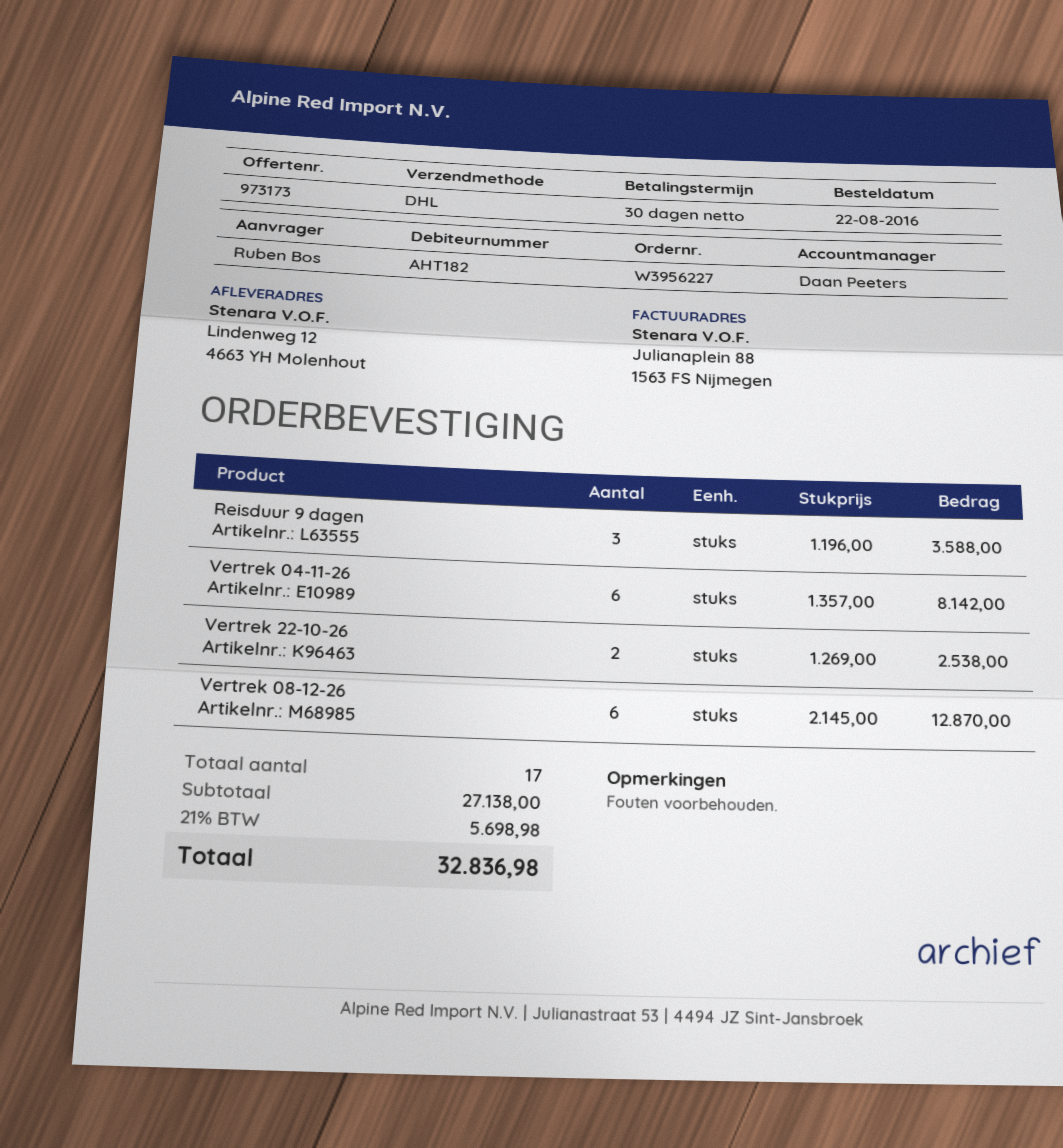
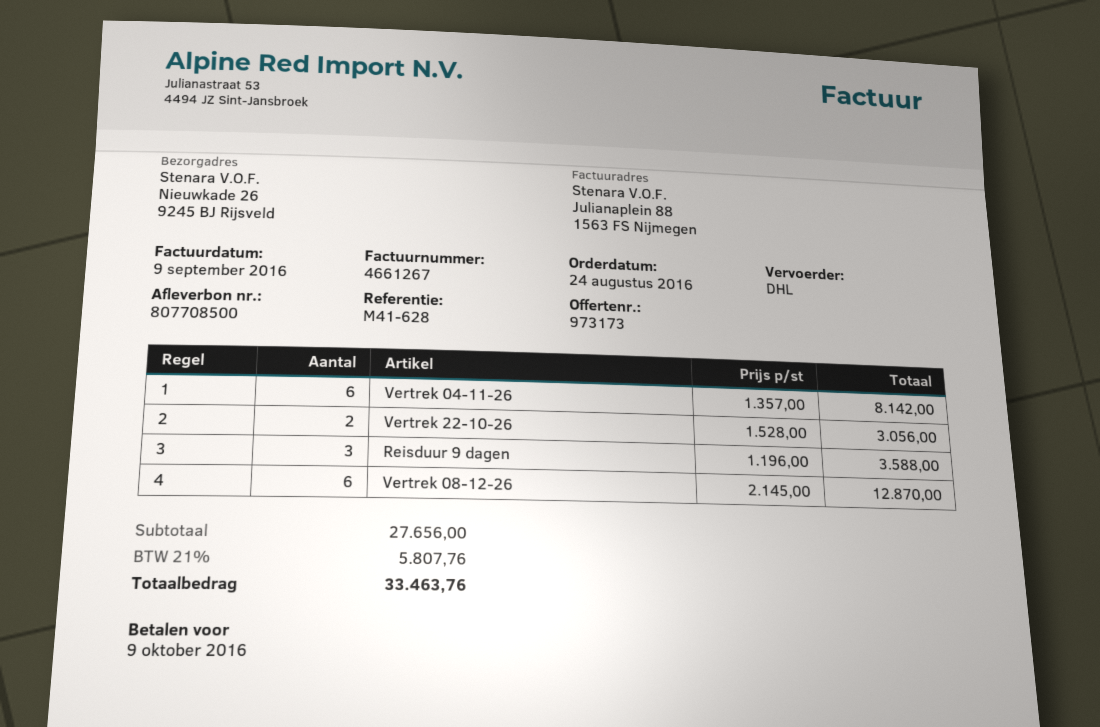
order date: 2016-08-22 -> 2016-08-24
ship to: Lindenweg 12, 4663 YH Molenhout -> Nieuwkade 26, 9245 BJ Rijsveld
Vertrek 22-10-26: 2 x 1269.00 = 2538.00 -> 2 x 1528.00 = 3056.00
subtotal: 27138.00 -> 27656.00
tax: 21% = 5698.98 -> 21% = 5807.76
total: 32836.98 -> 33463.76

